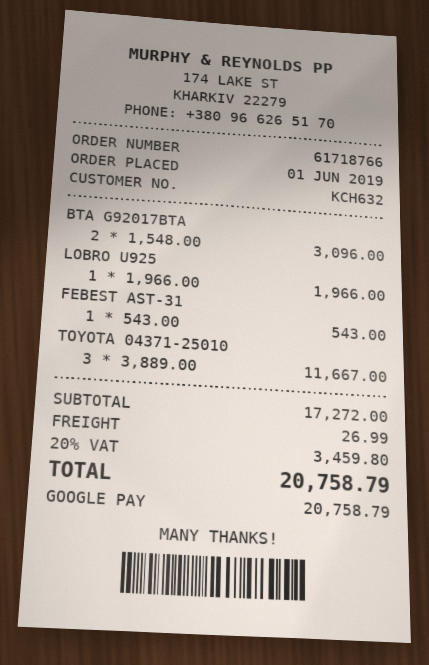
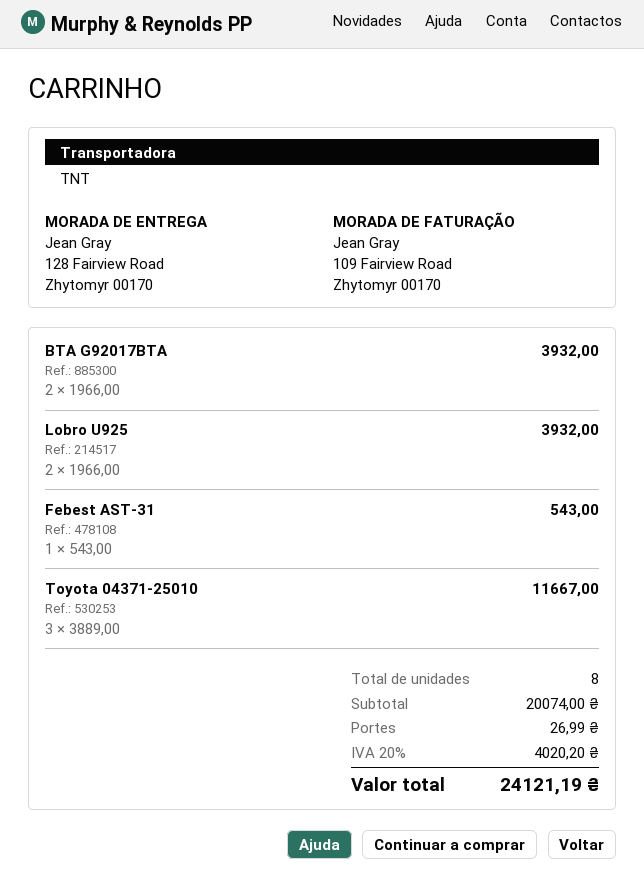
BTA G92017BTA: 2 x 1548.00 = 3096.00 -> 2 x 1966.00 = 3932.00
LOBRO U925: 1 x 1966.00 = 1966.00 -> 2 x 1966.00 = 3932.00
subtotal: 17272.00 -> 20074.00
tax: 20% = 3459.80 -> 20% = 4020.20
total: 20758.79 -> 24121.19

